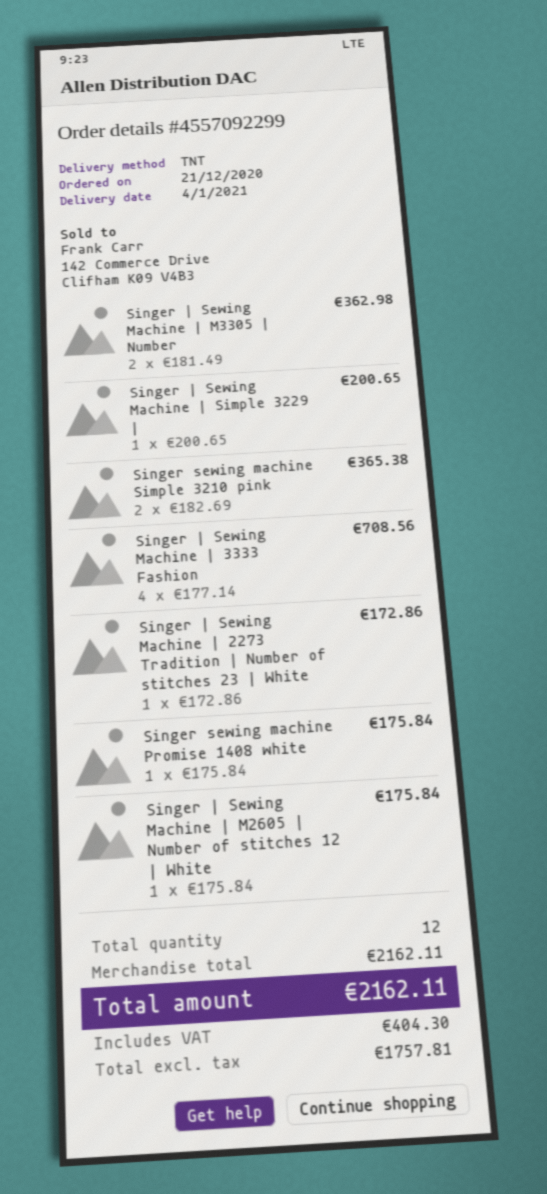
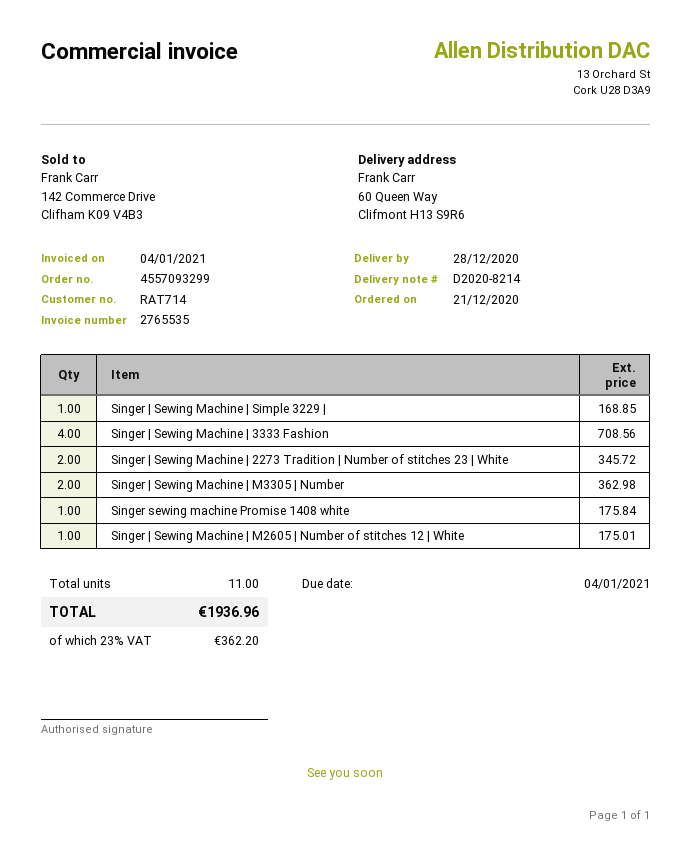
order number: 4557092299 -> 4557093299
delivery date: 2021-01-04 -> 2020-12-28
Singer | Sewing Machine | Simple 3229 |: 1 for 200.65 -> 1 for 168.85
Singer sewing machine Simple 3210 pink: 2 for 365.38 -> none
Singer | Sewing Machine | 2273 Tradition | Number of stitches 23 | White: 1 for 172.86 -> 2 for 345.72
Singer | Sewing Machine | M2605 | Number of stitches 12 | White: 1 for 175.84 -> 1 for 175.01
total quantity: 12 -> 11
tax: 404.30 -> 362.20
total: 2162.11 -> 1936.96

